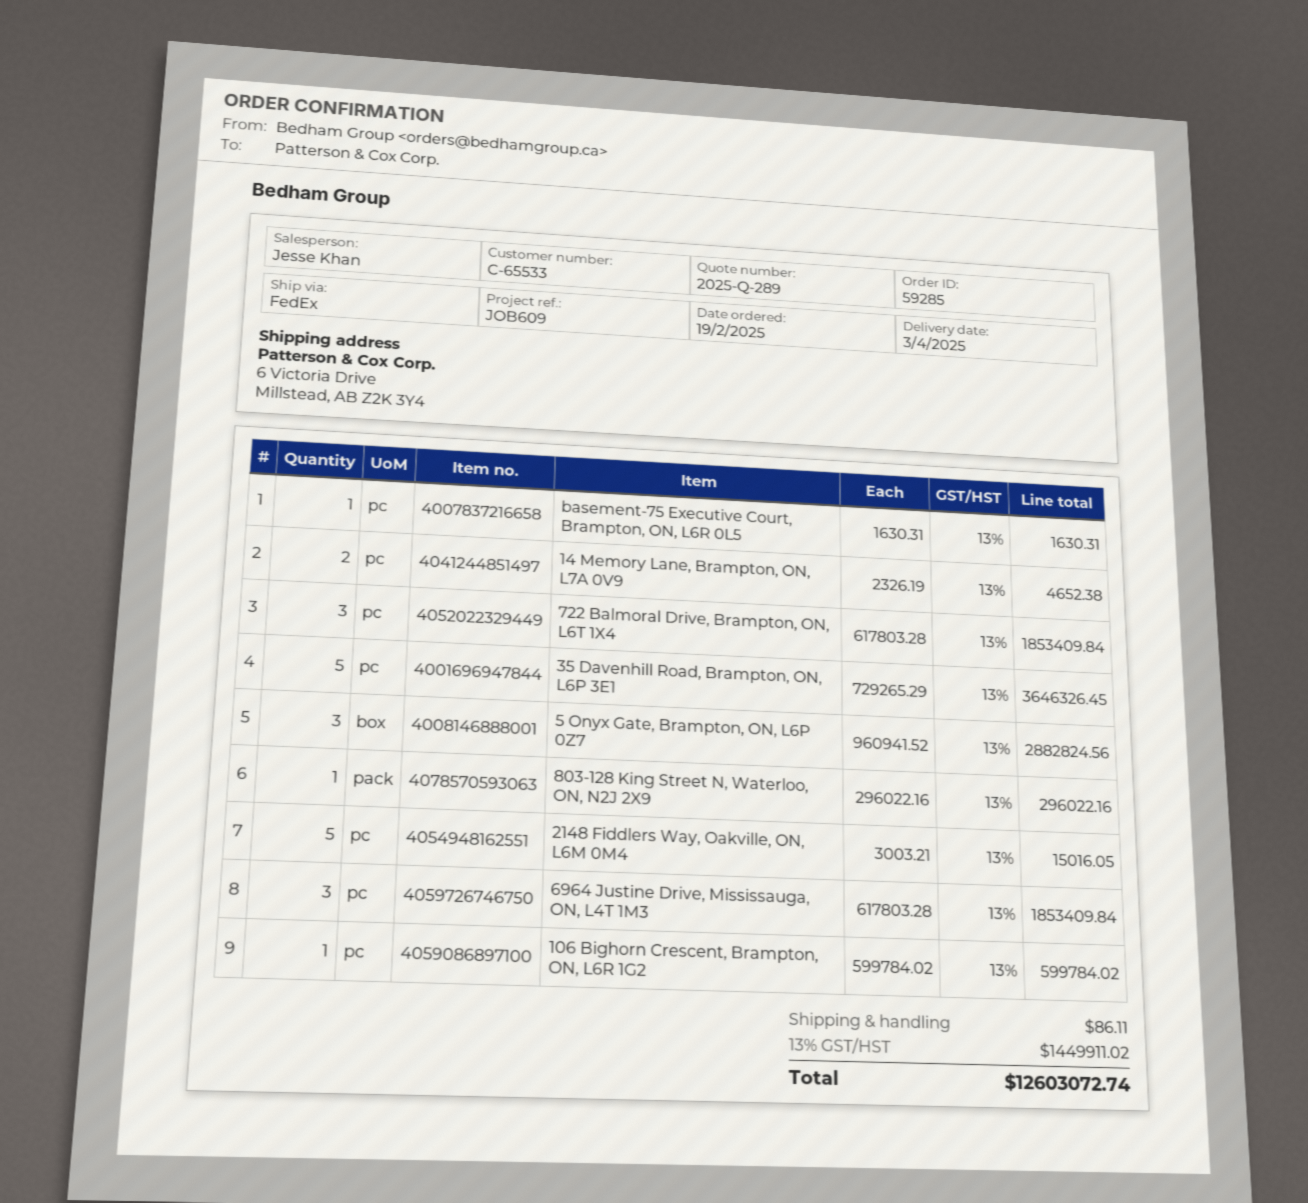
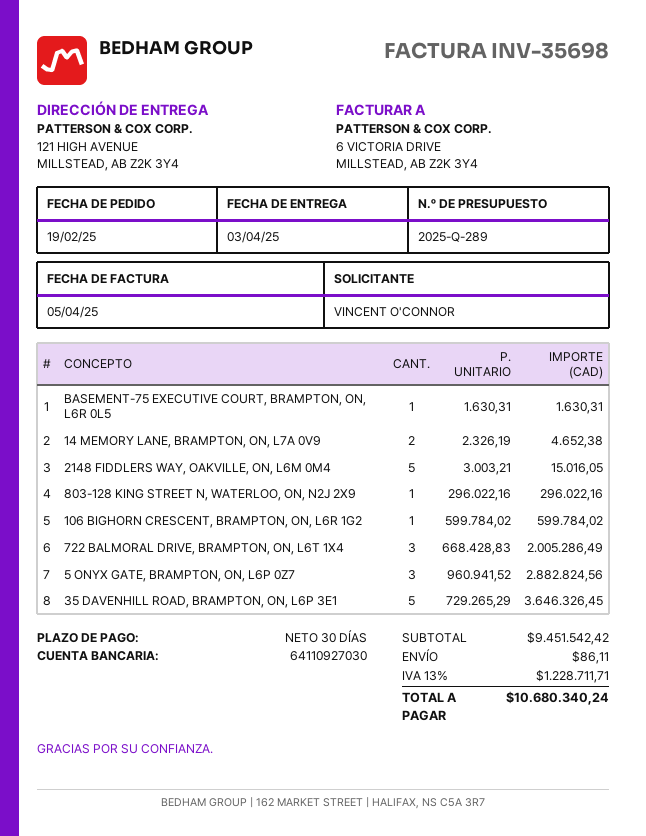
ship to: 6 Victoria Drive, Millstead, AB Z2K 3Y4 -> 121 HIGH AVENUE, MILLSTEAD, AB Z2K 3Y4
722 Balmoral Drive, Brampton, ON, L6T 1X4: 3 x 617803.28 = 1853409.84 -> 3 x 668428.83 = 2005286.49
6964 Justine Drive, Mississauga, ON, L4T 1M3: 3 x 617803.28 = 1853409.84 -> none
tax: 13% = 1449911.02 -> 13% = 1228711.71
total: 12603072.74 -> 10680340.24

